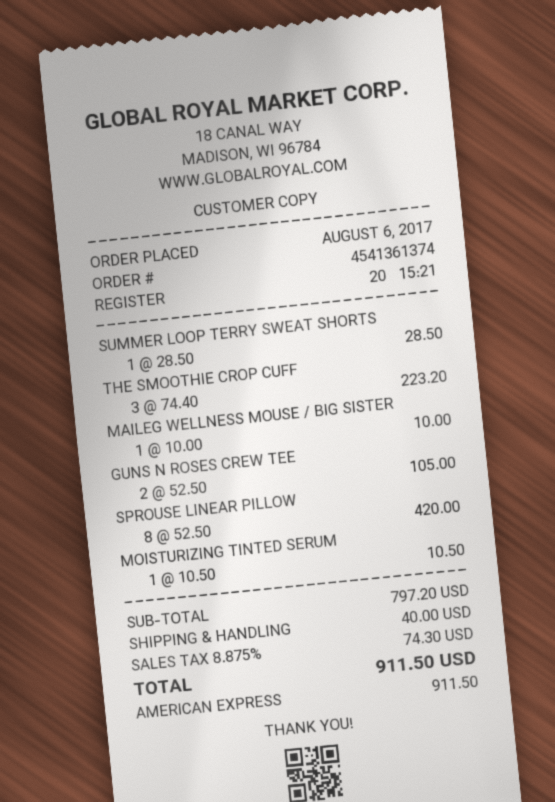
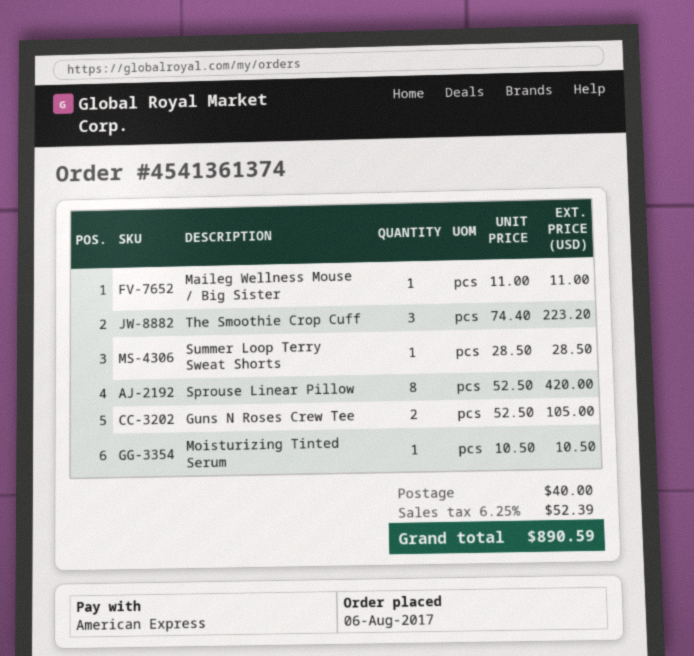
MAILEG WELLNESS MOUSE / BIG SISTER: 1 x 10.00 = 10.00 -> 1 x 11.00 = 11.00
tax: 8.875% = 74.30 -> 6.25% = 52.39
total: 911.50 -> 890.59

